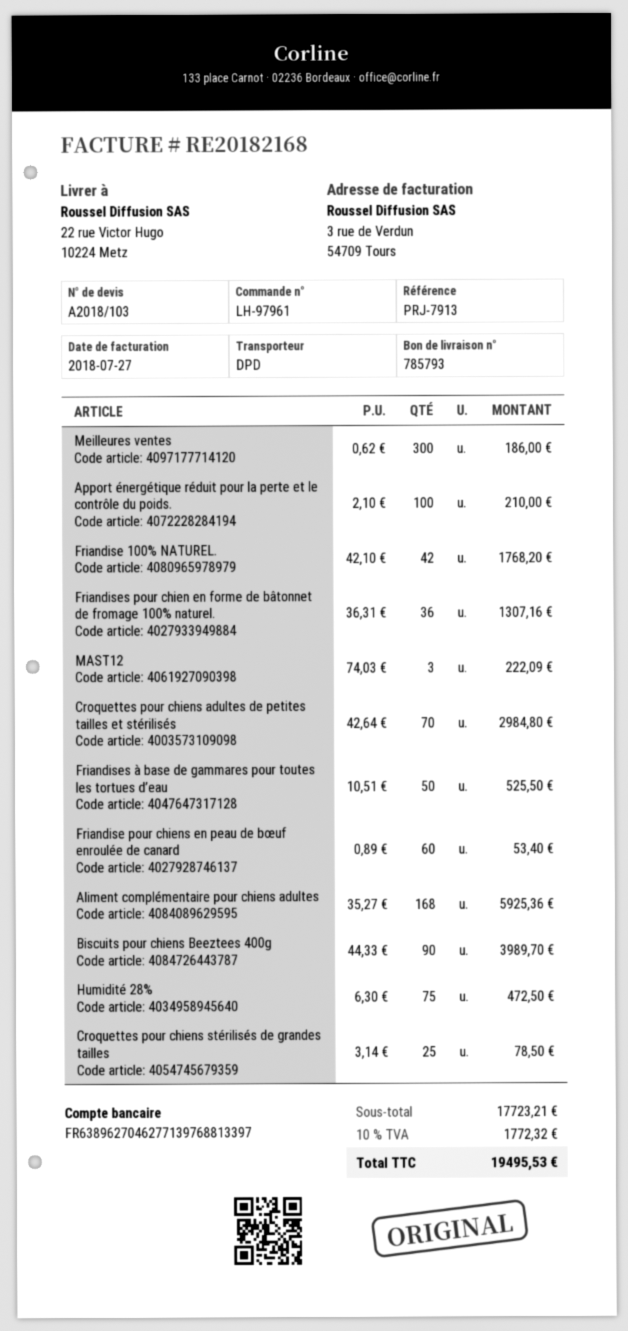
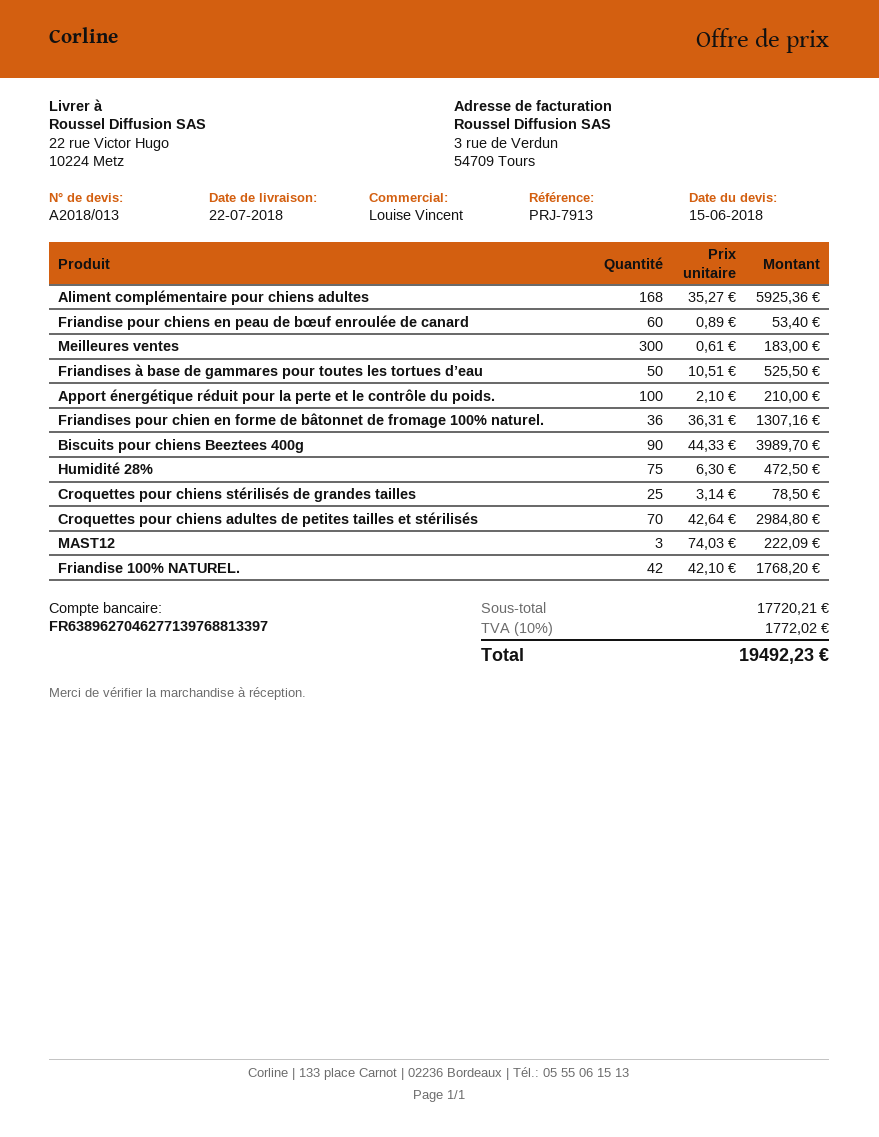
quote number: A2018/103 -> A2018/013
Meilleures ventes: 300 x 0.62 = 186.00 -> 300 x 0.61 = 183.00
subtotal: 17723.21 -> 17720.21
tax: 10% = 1772.32 -> 10% = 1772.02
total: 19495.53 -> 19492.23

